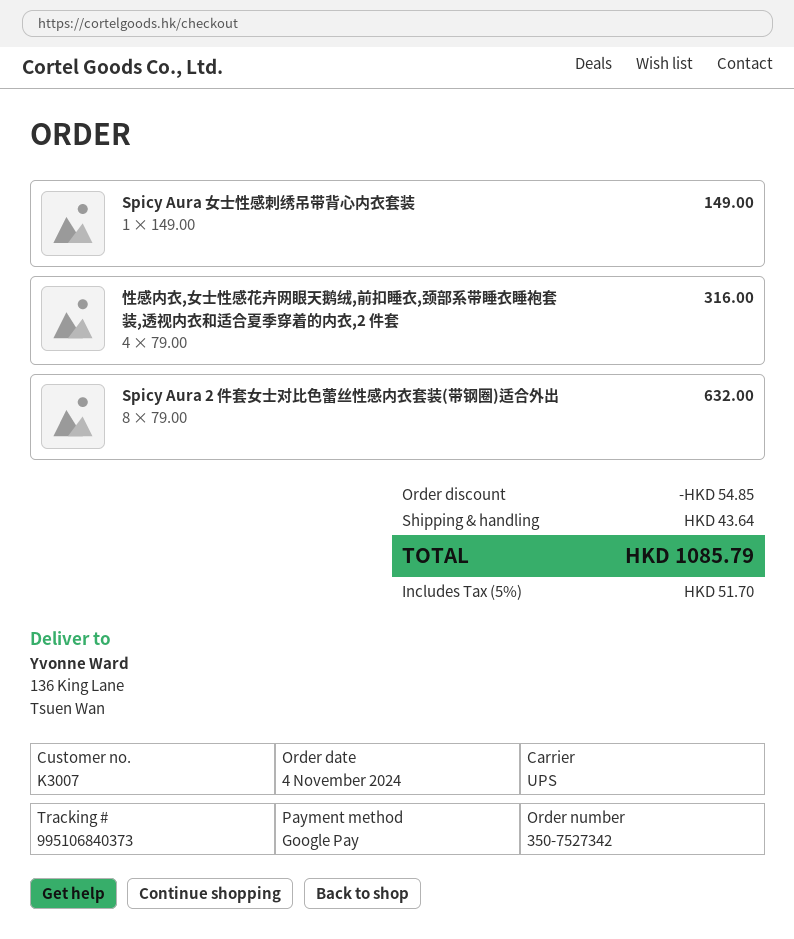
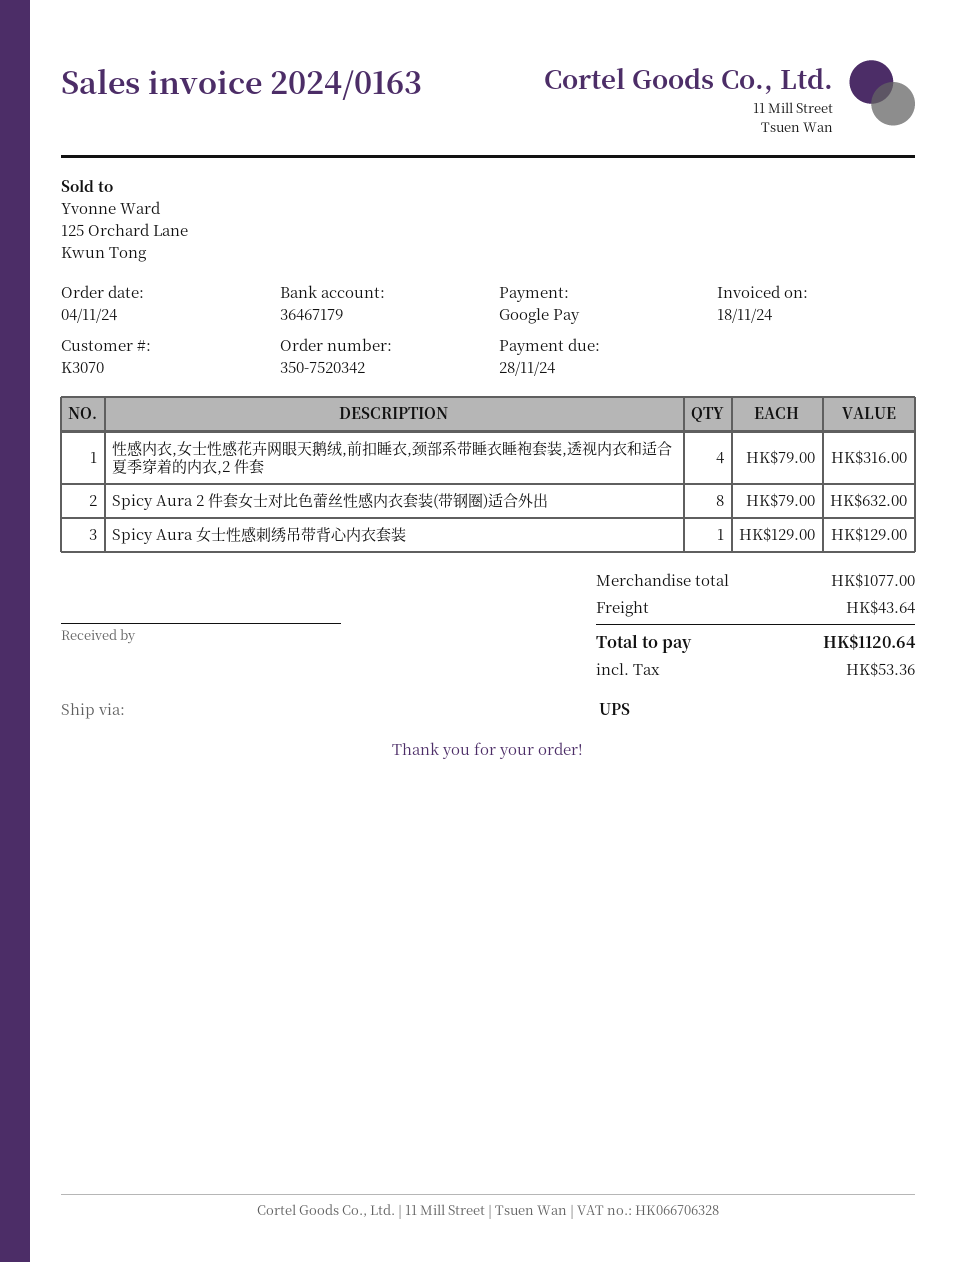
order number: 350-7527342 -> 350-7520342
customer number: K3007 -> K3070
Spicy Aura 女士性感刺绣吊带背心内衣套装: 1 x 149.00 = 149.00 -> 1 x 129.00 = 129.00
discount: 54.85 -> none
tax: 51.70 -> 53.36
total: 1085.79 -> 1120.64

